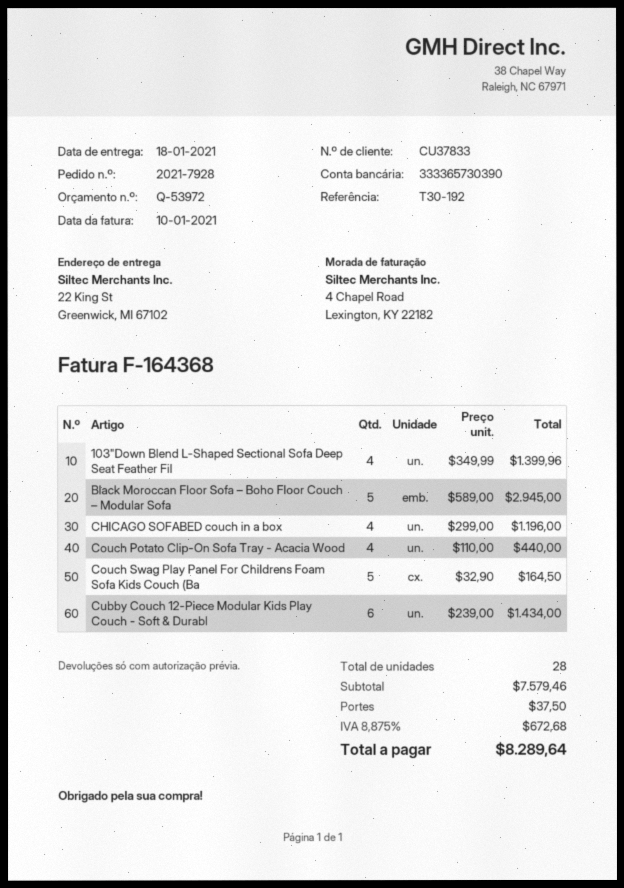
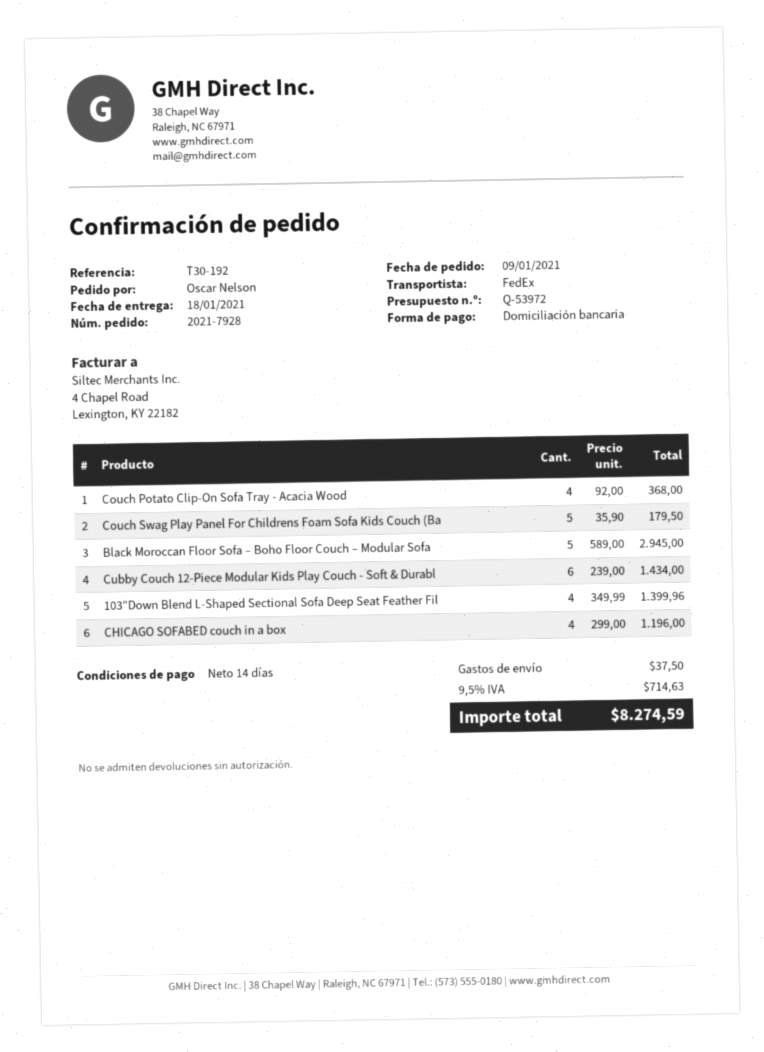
Couch Potato Clip-On Sofa Tray - Acacia Wood: 4 x 110.00 = 440.00 -> 4 x 92.00 = 368.00
Couch Swag Play Panel For Childrens Foam Sofa Kids Couch (Ba: 5 x 32.90 = 164.50 -> 5 x 35.90 = 179.50
tax: 8.875% = 672.68 -> 9.5% = 714.63
total: 8289.64 -> 8274.59

